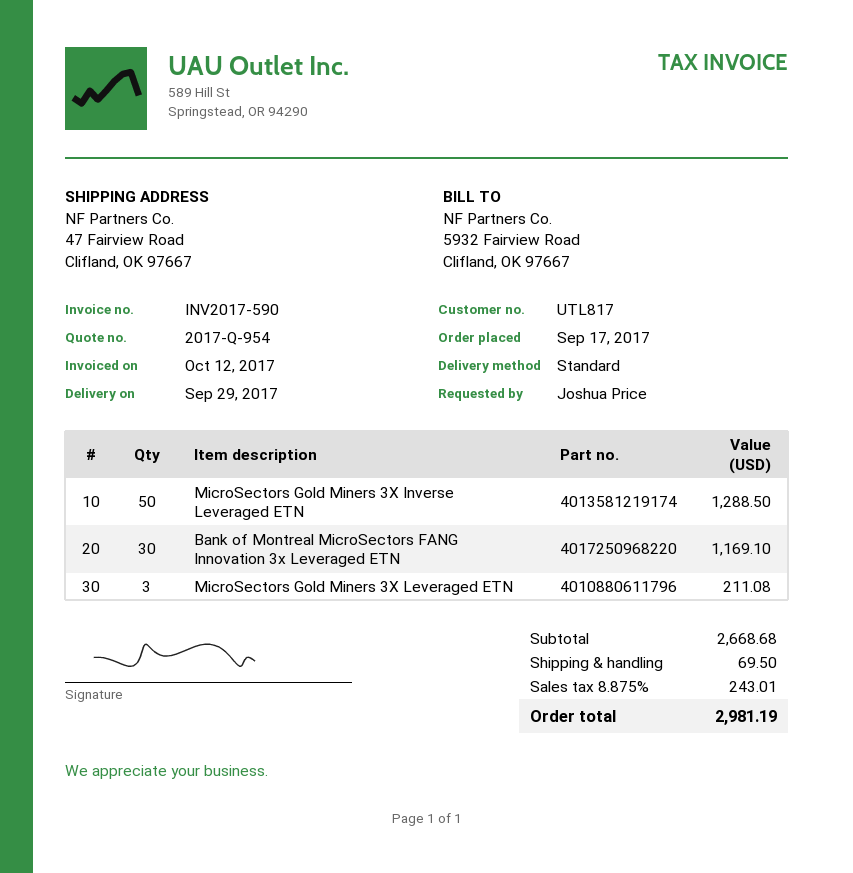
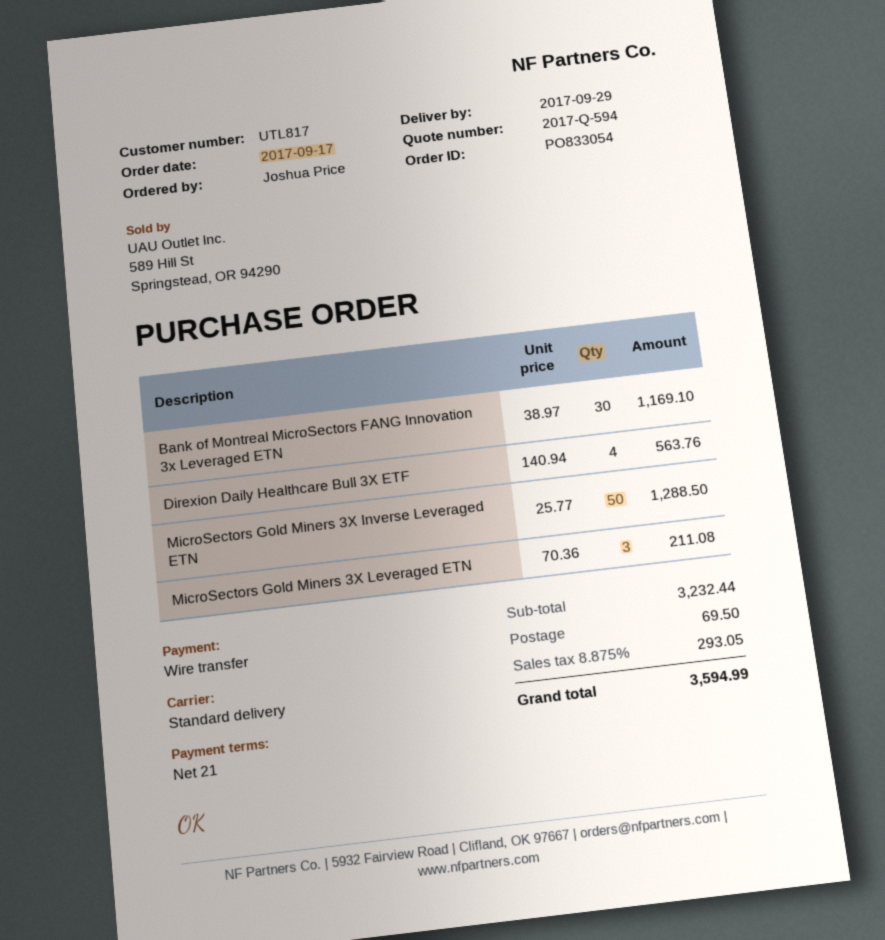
quote number: 2017-Q-954 -> 2017-Q-594
Direxion Daily Healthcare Bull 3X ETF: none -> 4 for 563.76
subtotal: 2668.68 -> 3232.44
tax: 8.875% = 243.01 -> 8.875% = 293.05
total: 2981.19 -> 3594.99

